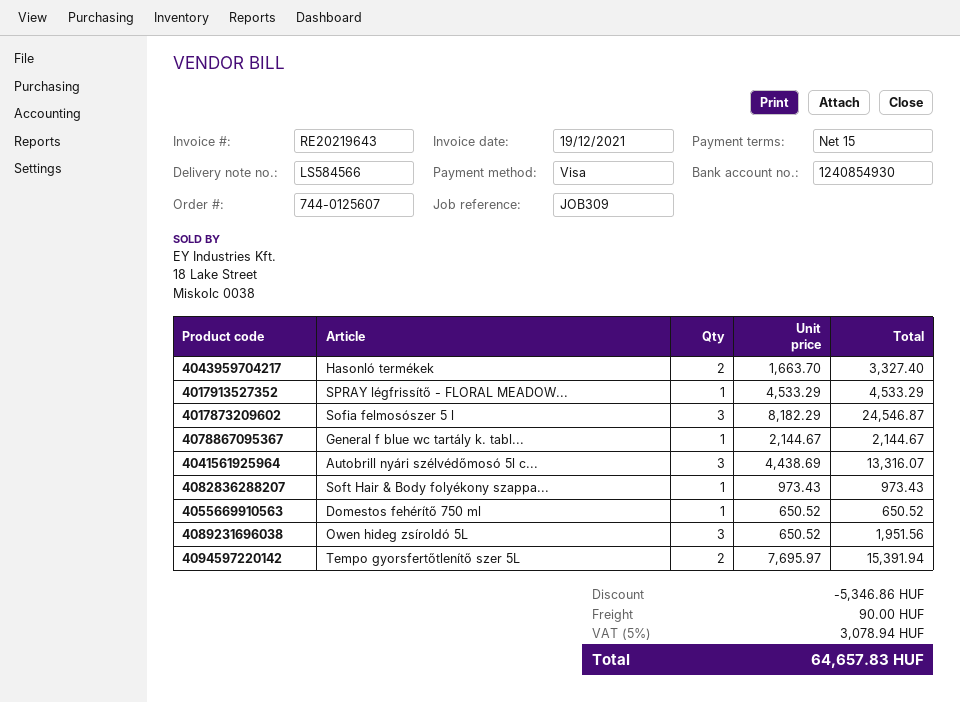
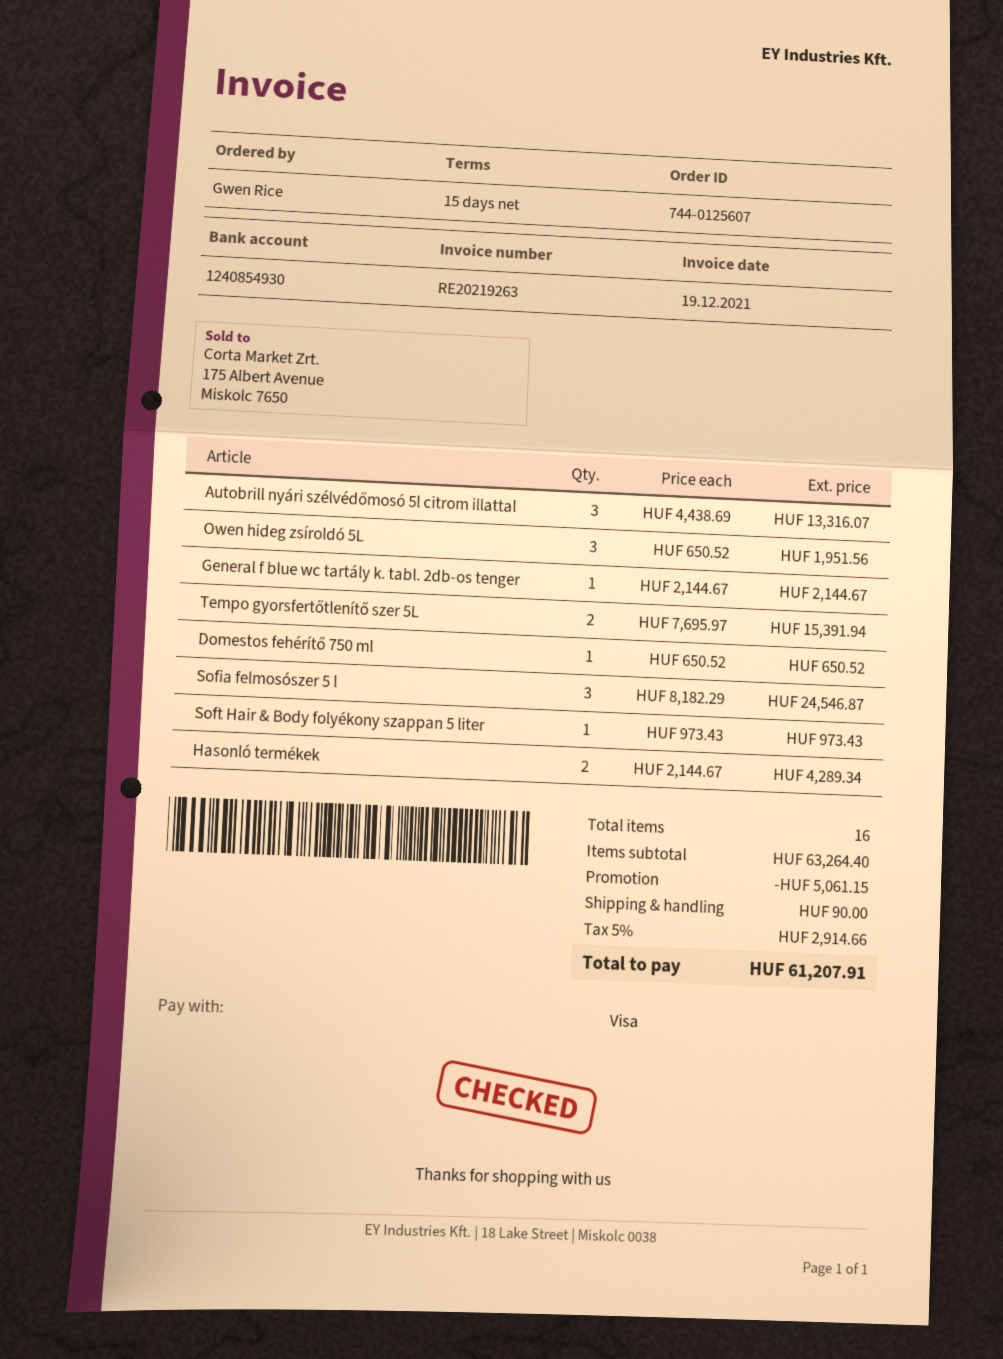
invoice number: RE20219643 -> RE20219263
Hasonló termékek: 2 x 1663.70 = 3327.40 -> 2 x 2144.67 = 4289.34
SPRAY légfrissítő - FLORAL MEADOW...: 1 x 4533.29 = 4533.29 -> none
discount: 5346.86 -> 5061.15
tax: 5% = 3078.94 -> 5% = 2914.66
total: 64657.83 -> 61207.91

